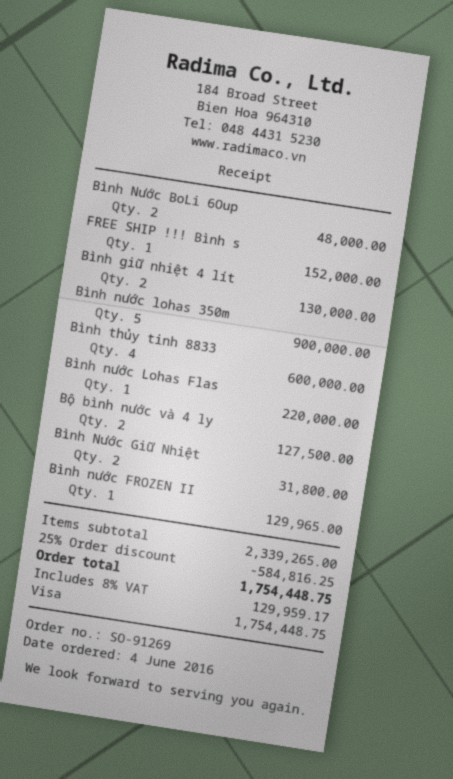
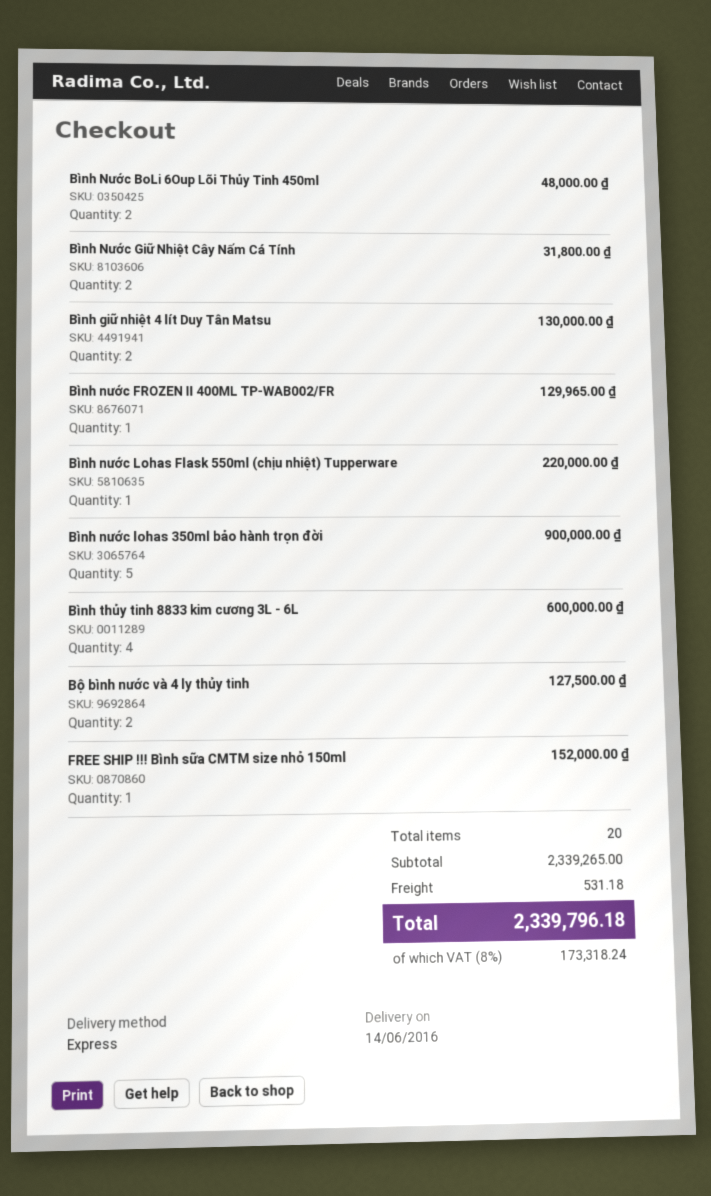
discount: 25% = 584816.25 -> none
shipping: none -> 531.18
tax: 8% = 129959.17 -> 8% = 173318.24
total: 1754448.75 -> 2339796.18

